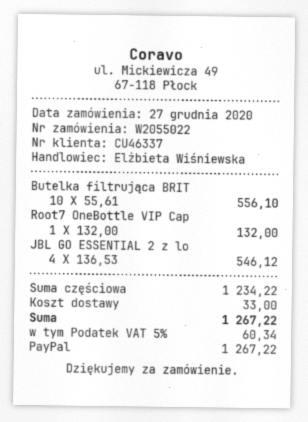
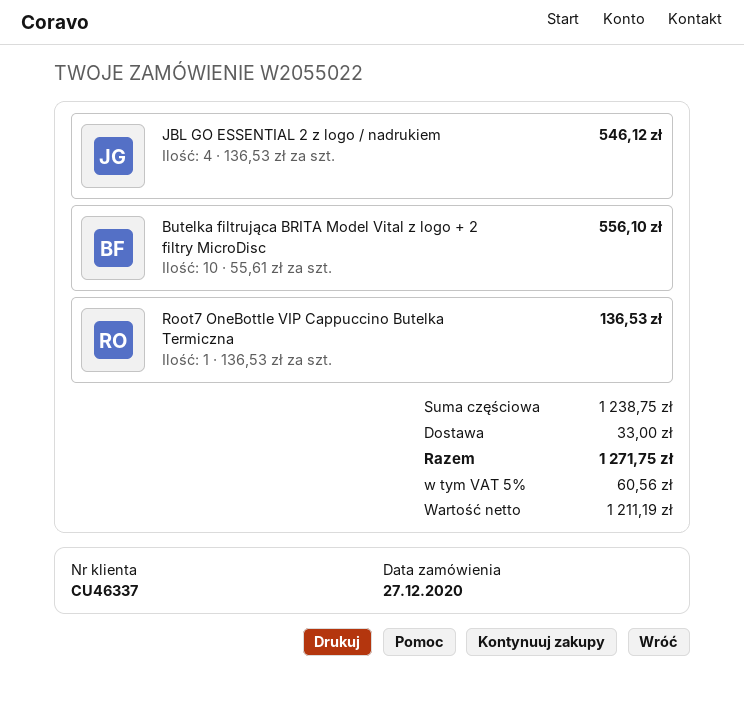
Root7 OneBottle VIP Cap: 1 x 132.00 = 132.00 -> 1 x 136.53 = 136.53
subtotal: 1234.22 -> 1238.75
tax: 5% = 60.34 -> 5% = 60.56
total: 1267.22 -> 1271.75

